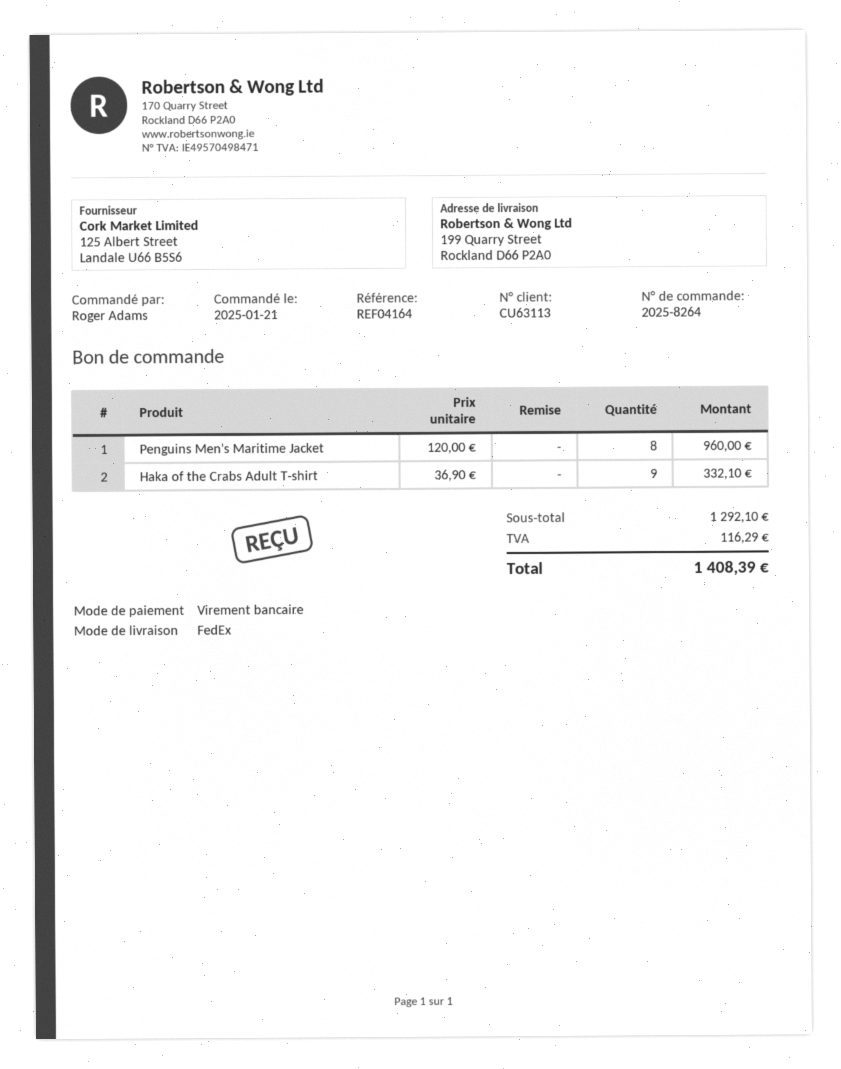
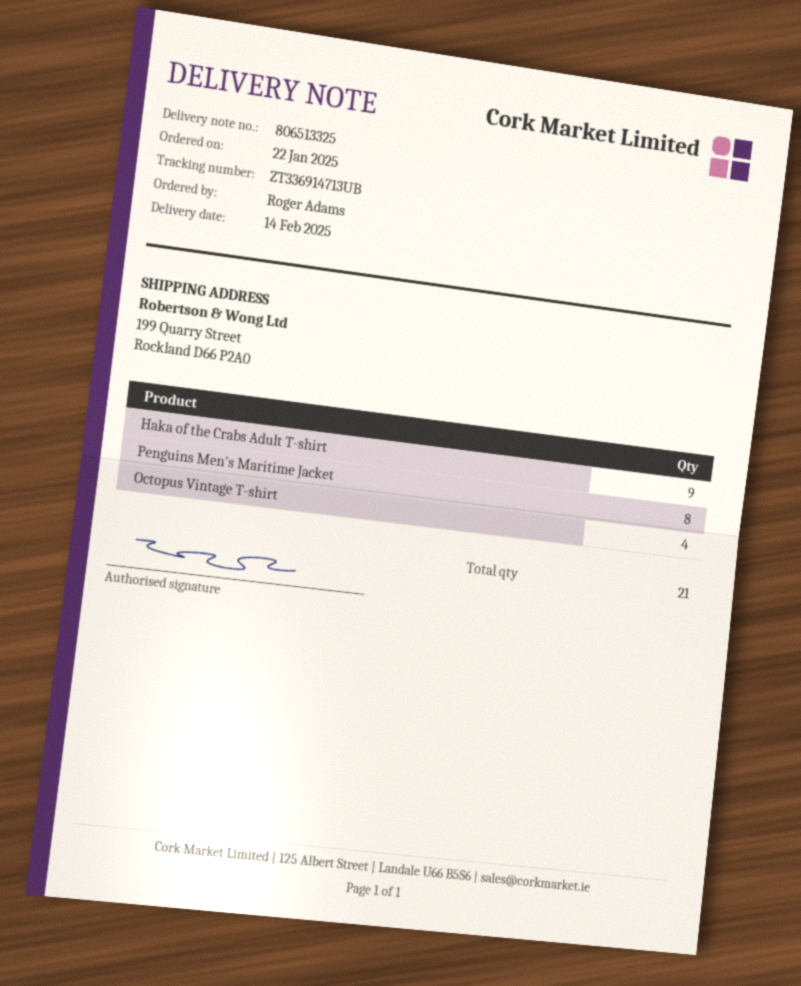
order date: 2025-01-21 -> 2025-01-22
Octopus Vintage T-shirt: none -> 4

